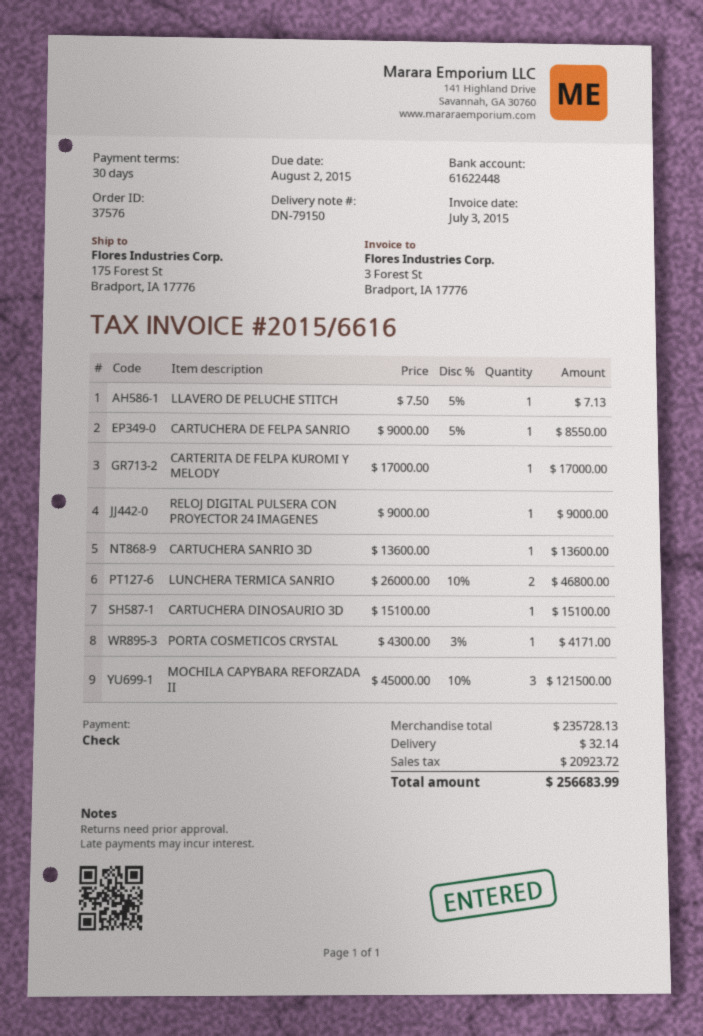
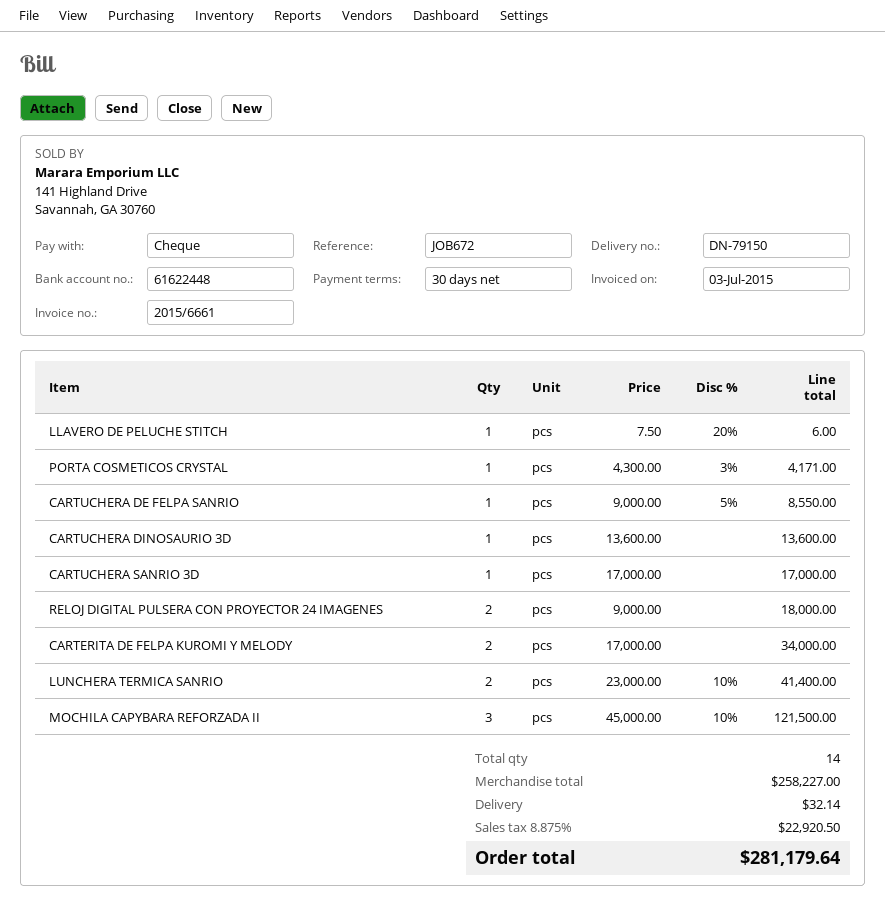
invoice number: 2015/6616 -> 2015/6661
LLAVERO DE PELUCHE STITCH: 1 x 7.50 - 5% = 7.13 -> 1 x 7.50 - 20% = 6.00
CARTERITA DE FELPA KUROMI Y MELODY: 1 x 17000.00 = 17000.00 -> 2 x 17000.00 = 34000.00
RELOJ DIGITAL PULSERA CON PROYECTOR 24 IMAGENES: 1 x 9000.00 = 9000.00 -> 2 x 9000.00 = 18000.00
CARTUCHERA SANRIO 3D: 1 x 13600.00 = 13600.00 -> 1 x 17000.00 = 17000.00
LUNCHERA TERMICA SANRIO: 2 x 26000.00 - 10% = 46800.00 -> 2 x 23000.00 - 10% = 41400.00
CARTUCHERA DINOSAURIO 3D: 1 x 15100.00 = 15100.00 -> 1 x 13600.00 = 13600.00
subtotal: 235728.13 -> 258227.00
tax: 20923.72 -> 22920.50
total: 256683.99 -> 281179.64

